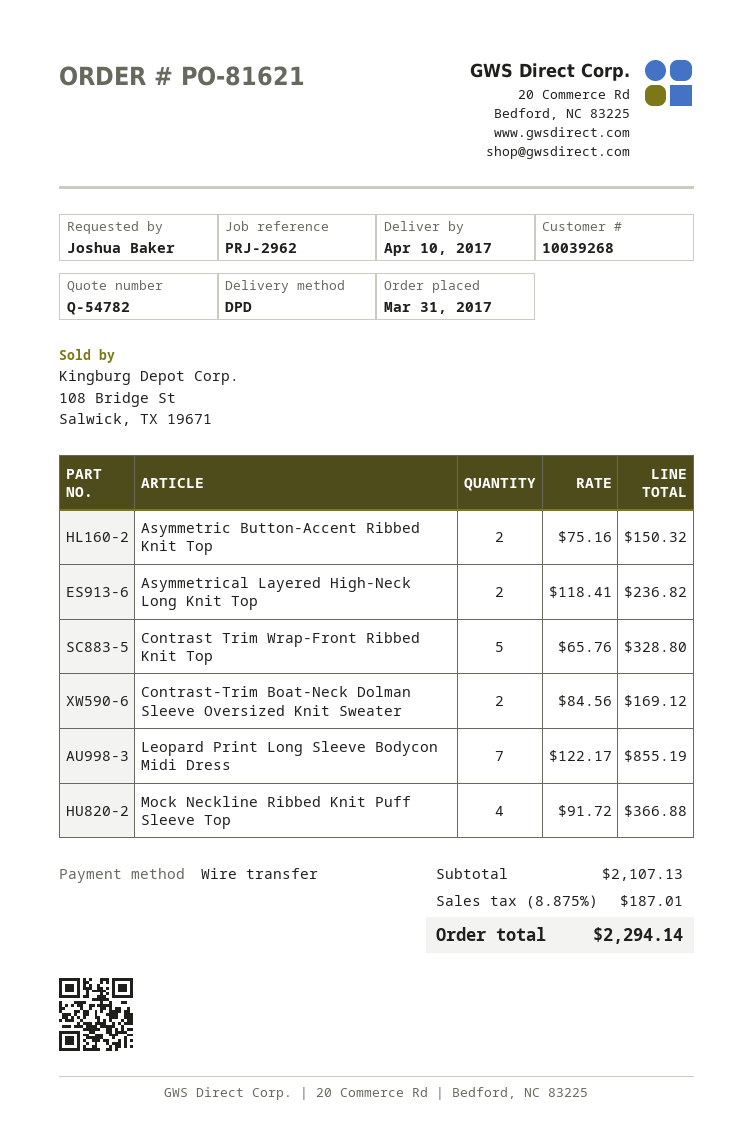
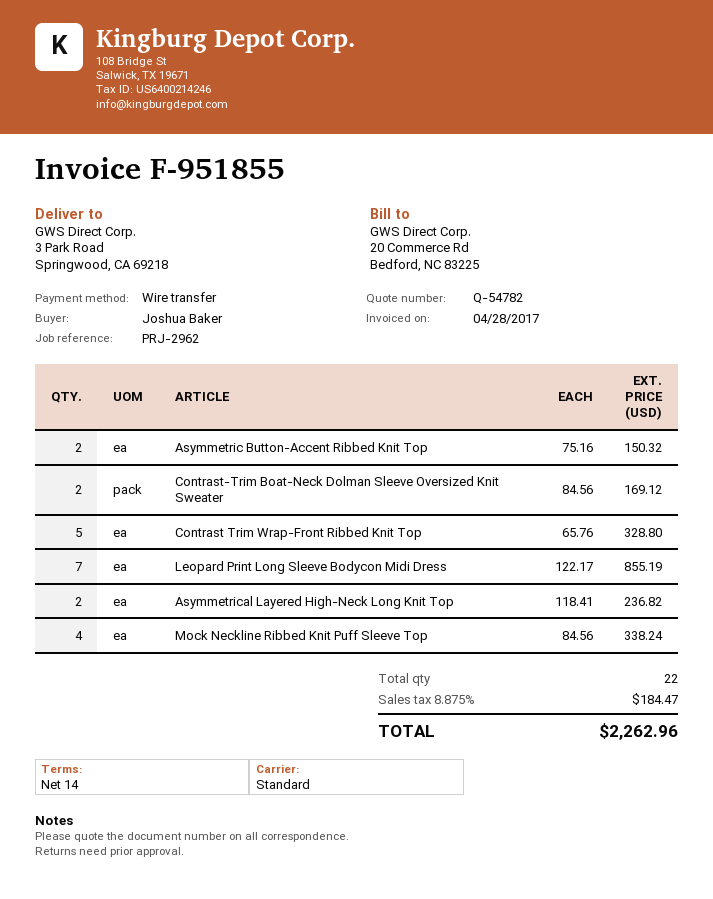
shipping method: DPD -> standard
Mock Neckline Ribbed Knit Puff Sleeve Top: 4 x 91.72 = 366.88 -> 4 x 84.56 = 338.24
tax: 8.875% = 187.01 -> 8.875% = 184.47
total: 2294.14 -> 2262.96

